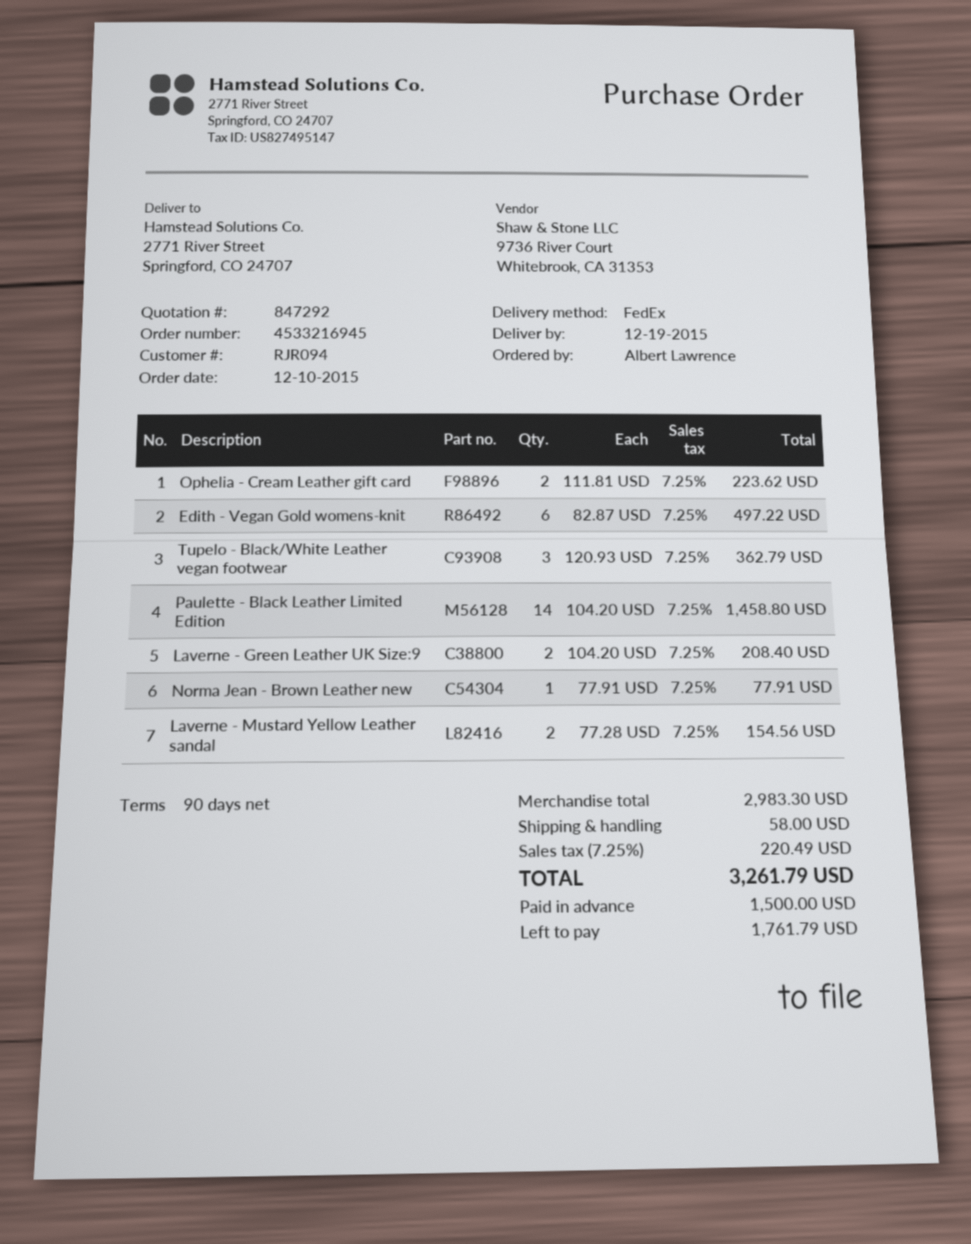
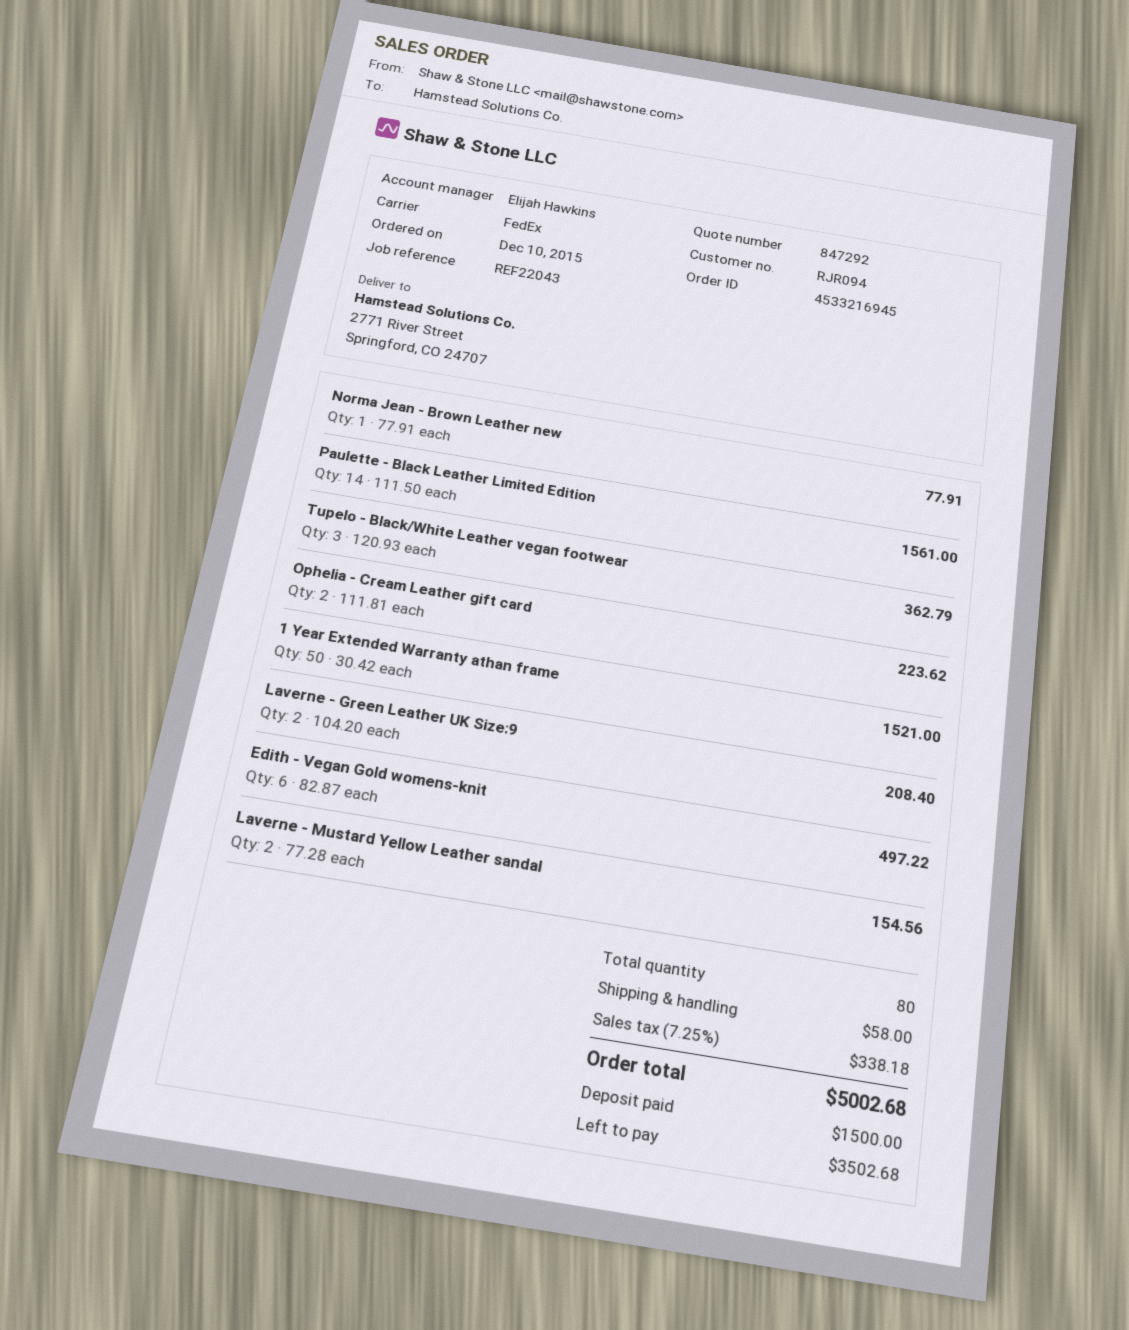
Paulette - Black Leather Limited Edition: 14 x 104.20 = 1458.80 -> 14 x 111.50 = 1561.00
1 Year Extended Warranty athan frame: none -> 50 x 30.42 = 1521.00
tax: 7.25% = 220.49 -> 7.25% = 338.18
total: 3261.79 -> 5002.68
balance: 1761.79 -> 3502.68

